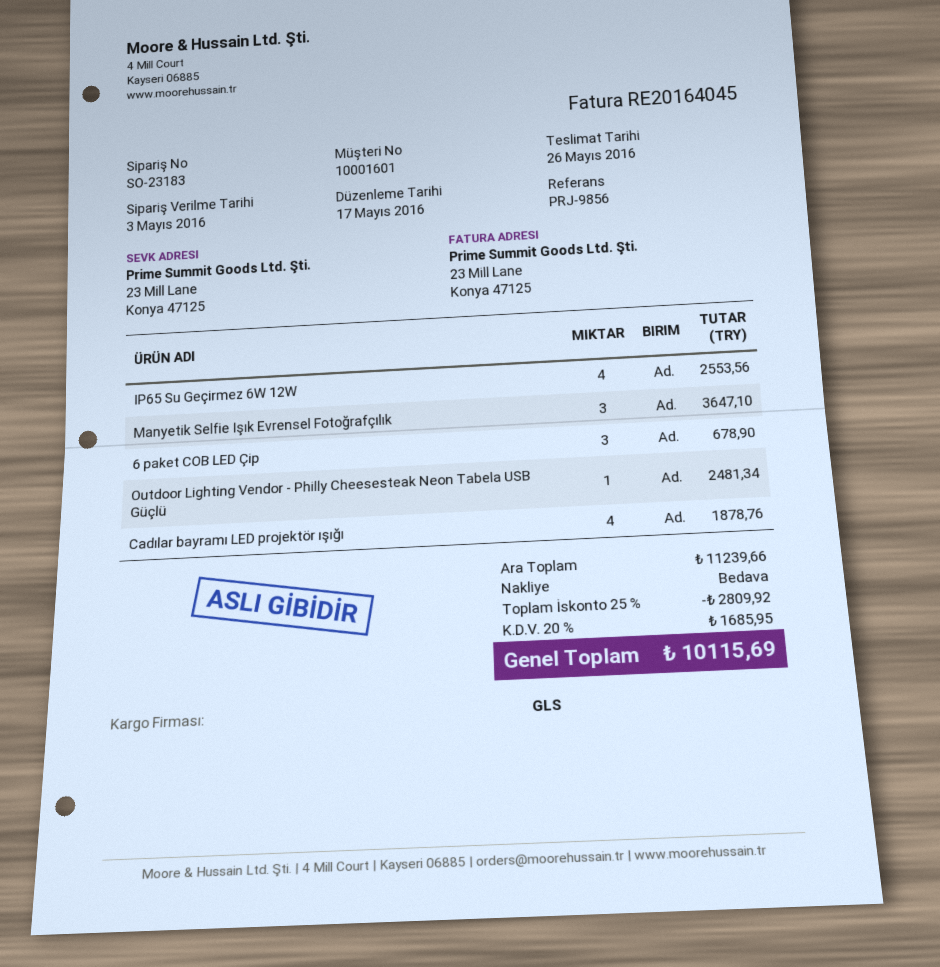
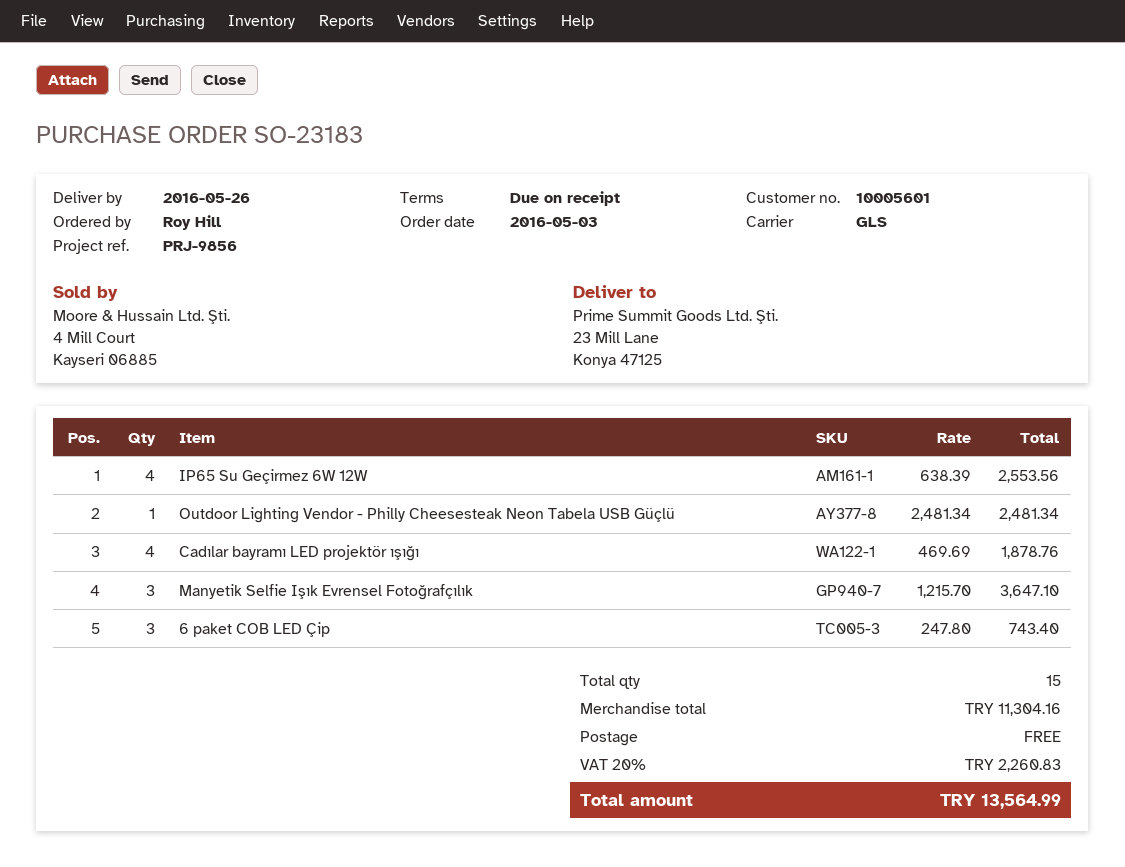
customer number: 10001601 -> 10005601
6 paket COB LED Çip: 3 for 678.90 -> 3 for 743.40
subtotal: 11239.66 -> 11304.16
discount: 25% = 2809.92 -> none
tax: 20% = 1685.95 -> 20% = 2260.83
total: 10115.69 -> 13564.99

